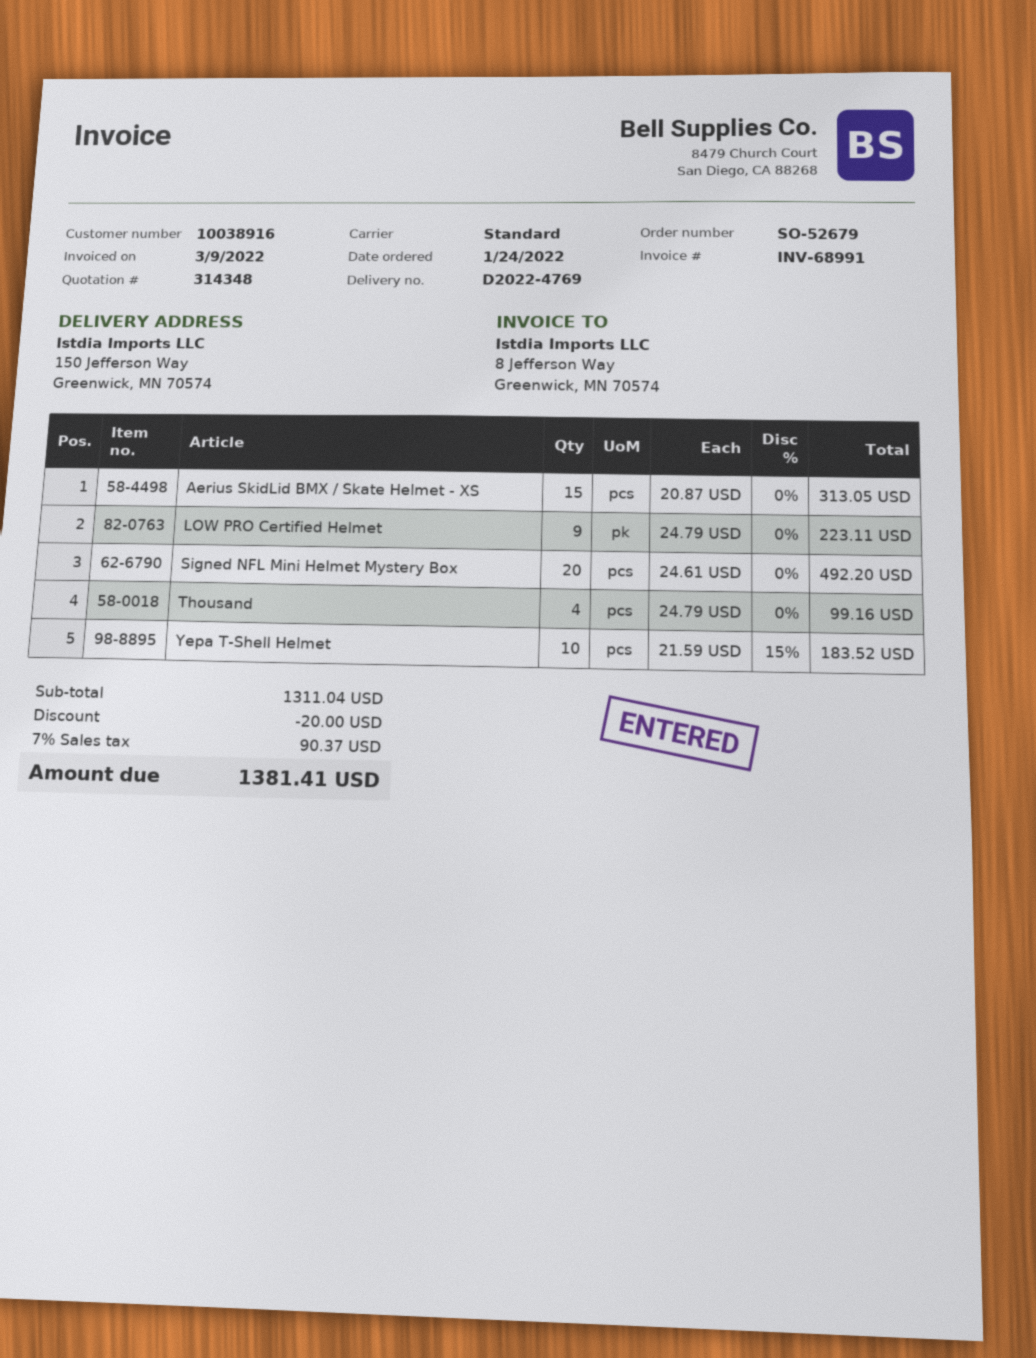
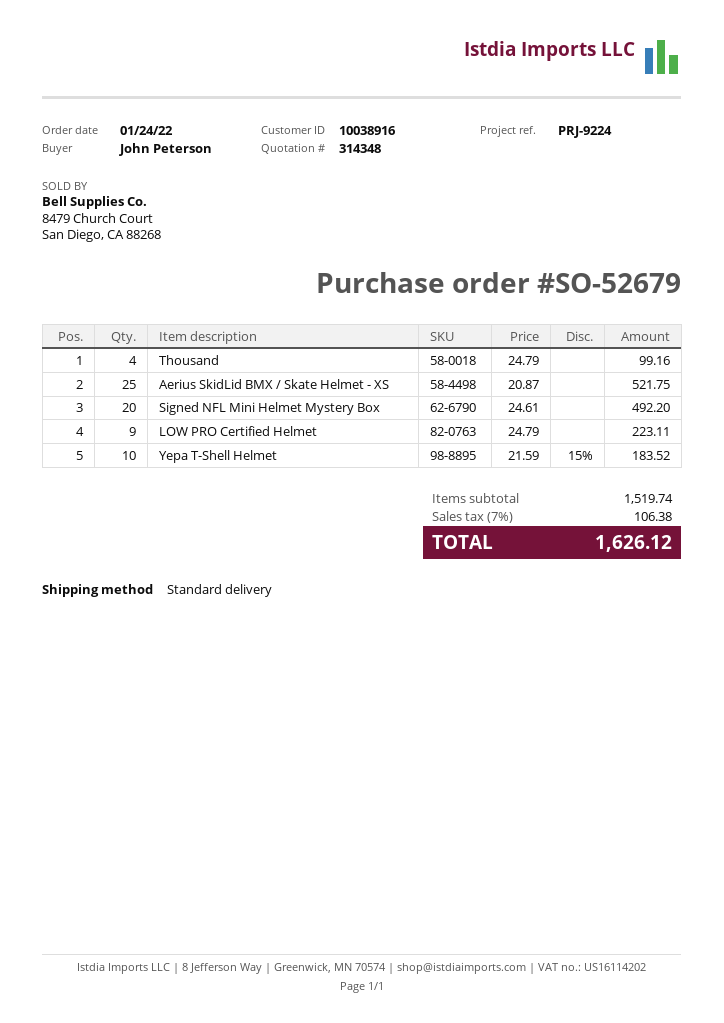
Aerius SkidLid BMX / Skate Helmet - XS: 15 x 20.87 = 313.05 -> 25 x 20.87 = 521.75
subtotal: 1311.04 -> 1519.74
discount: 20.00 -> none
tax: 7% = 90.37 -> 7% = 106.38
total: 1381.41 -> 1626.12

